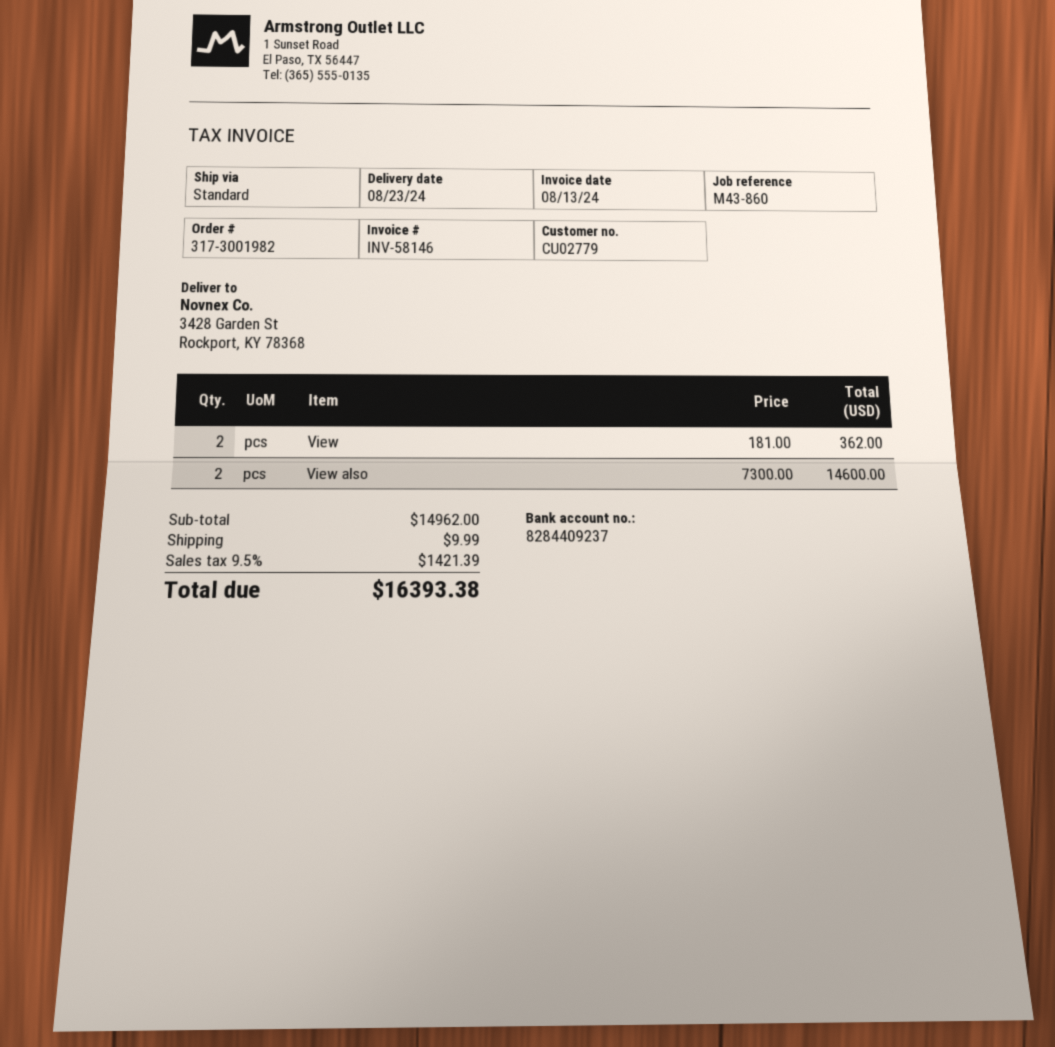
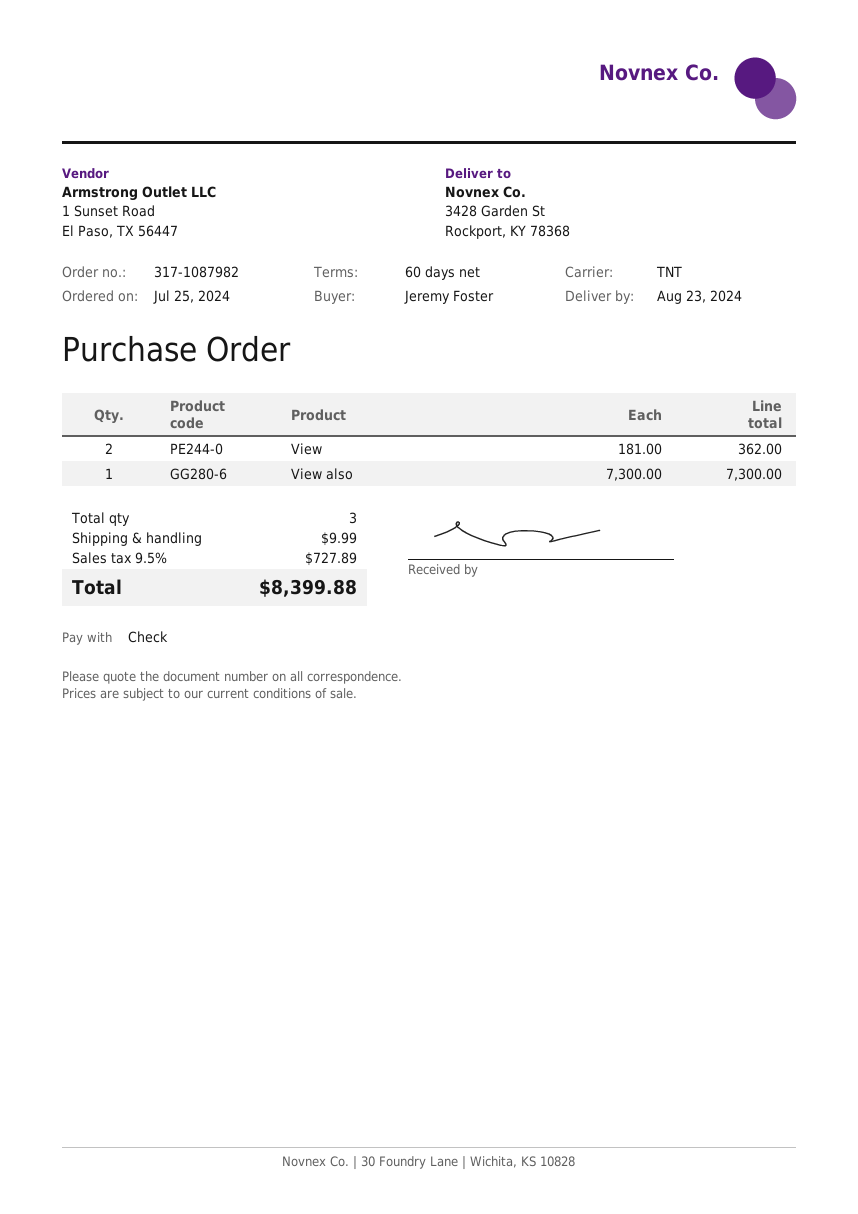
order number: 317-3001982 -> 317-1087982
shipping method: standard -> TNT
View also: 2 x 7300.00 = 14600.00 -> 1 x 7300.00 = 7300.00
tax: 9.5% = 1421.39 -> 9.5% = 727.89
total: 16393.38 -> 8399.88

